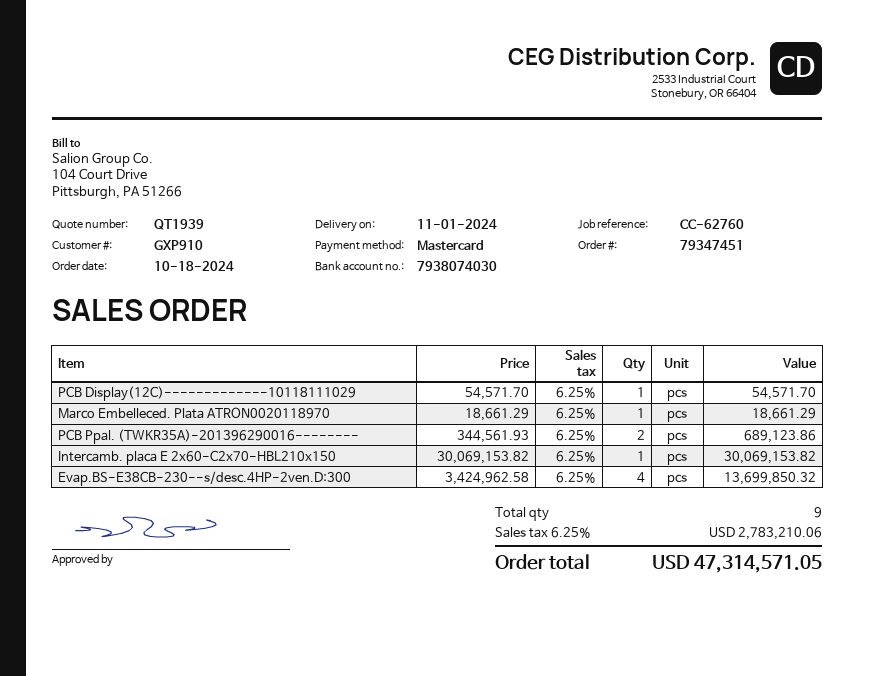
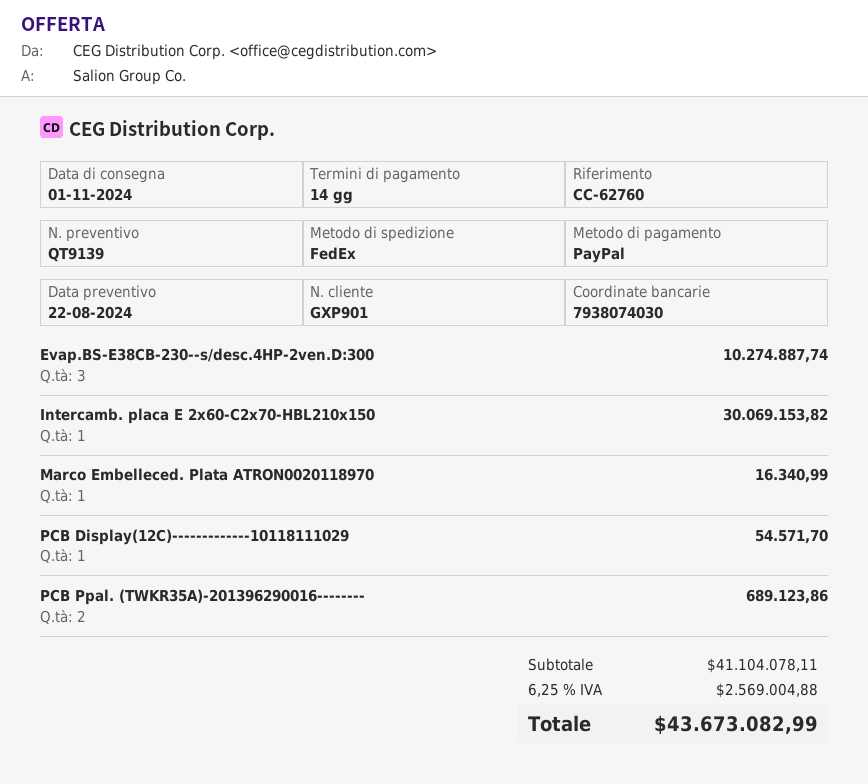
quote number: QT1939 -> QT9139
customer number: GXP910 -> GXP901
payment method: Mastercard -> PayPal
Marco Embelleced. Plata ATRON0020118970: 1 for 18661.29 -> 1 for 16340.99
Evap.BS-E38CB-230--s/desc.4HP-2ven.D:300: 4 for 13699850.32 -> 3 for 10274887.74
tax: 6.25% = 2783210.06 -> 6.25% = 2569004.88
total: 47314571.05 -> 43673082.99

